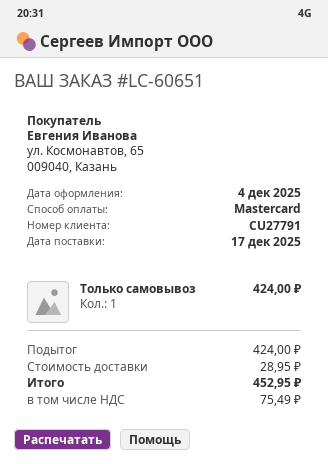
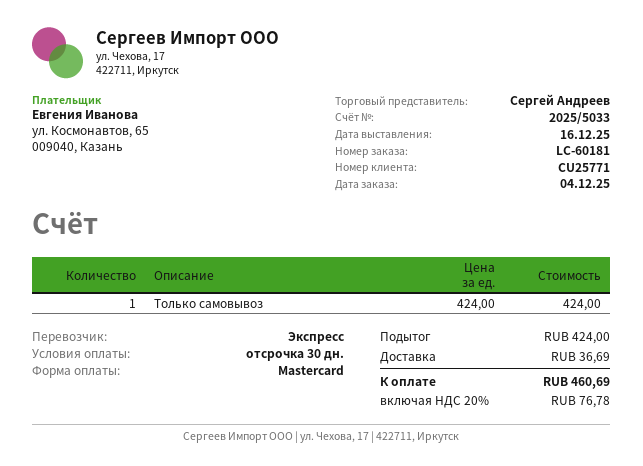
order number: LC-60651 -> LC-60181
customer number: CU27791 -> CU25771
shipping: 28.95 -> 36.69
tax: 75.49 -> 76.78
total: 452.95 -> 460.69

